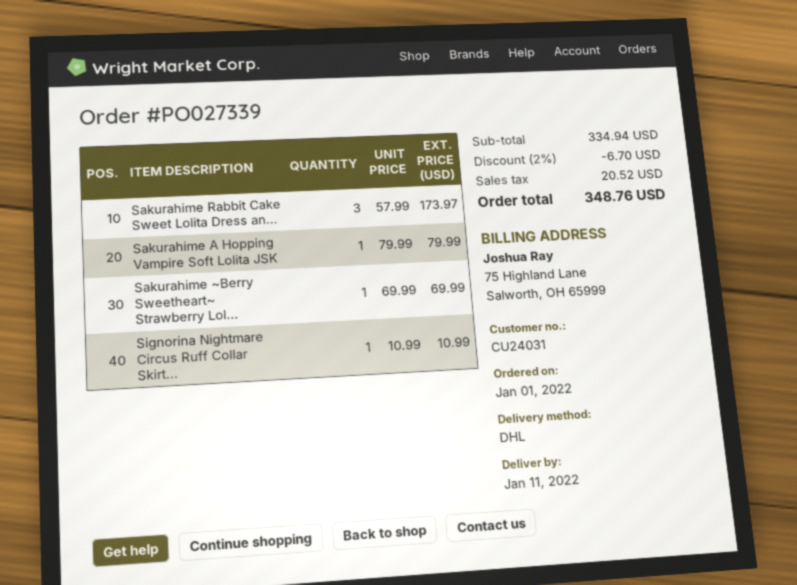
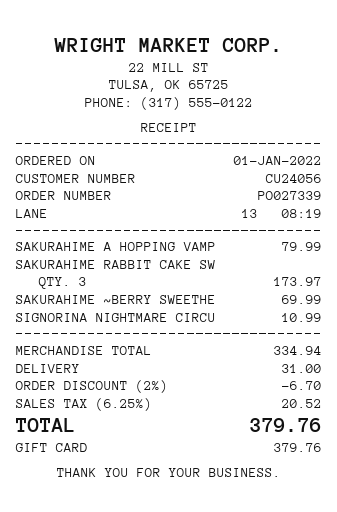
customer number: CU24031 -> CU24056
shipping: none -> 31.00
total: 348.76 -> 379.76

